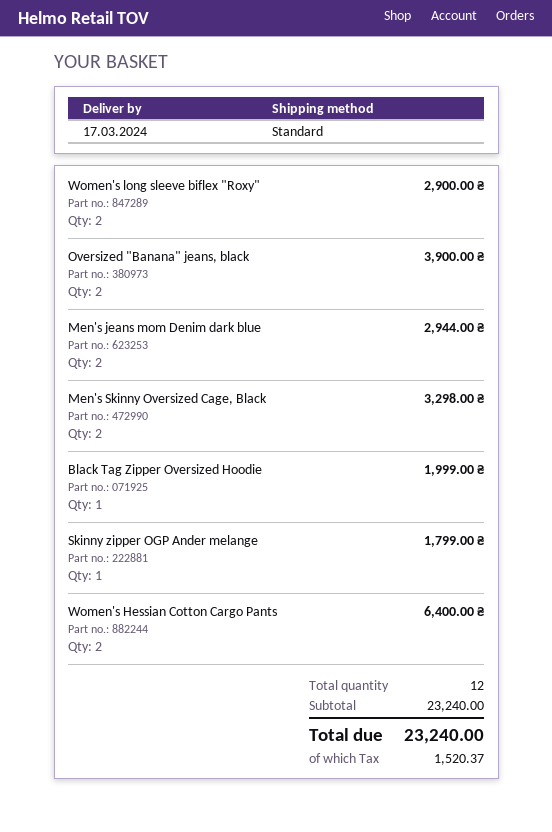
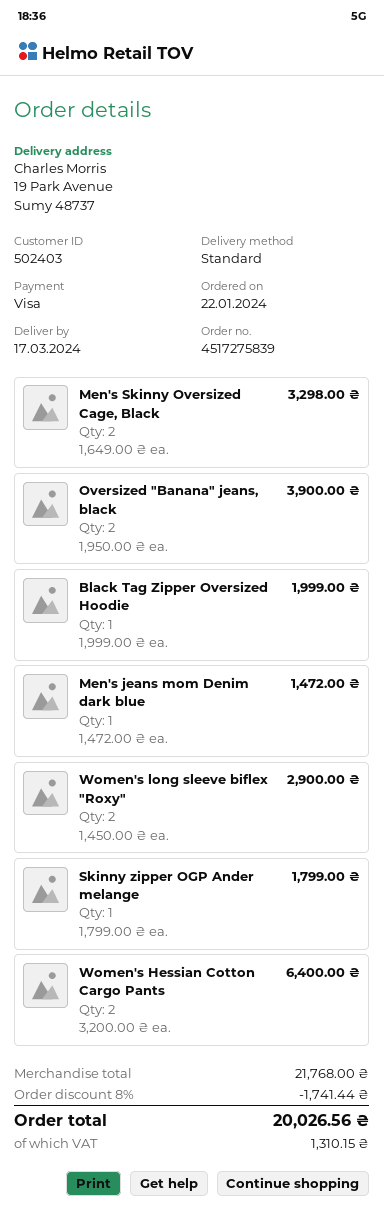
Men's jeans mom Denim dark blue: 2 for 2944.00 -> 1 for 1472.00
subtotal: 23240.00 -> 21768.00
discount: none -> 8% = 1741.44
tax: 1520.37 -> 1310.15
total: 23240.00 -> 20026.56

